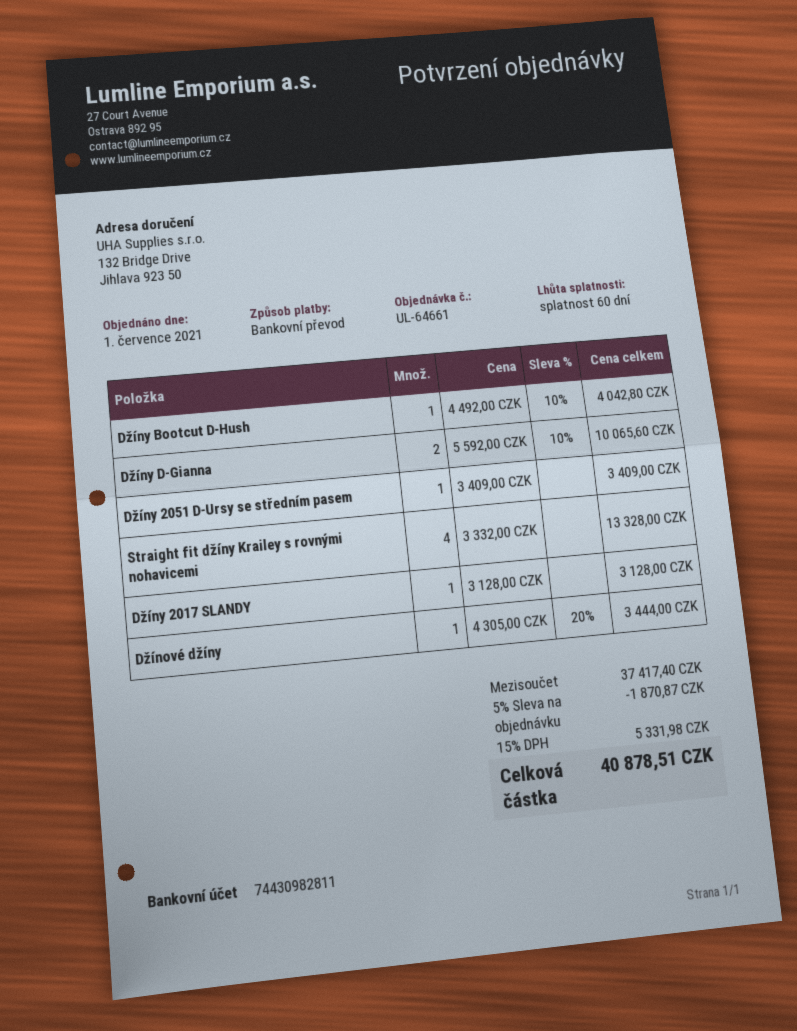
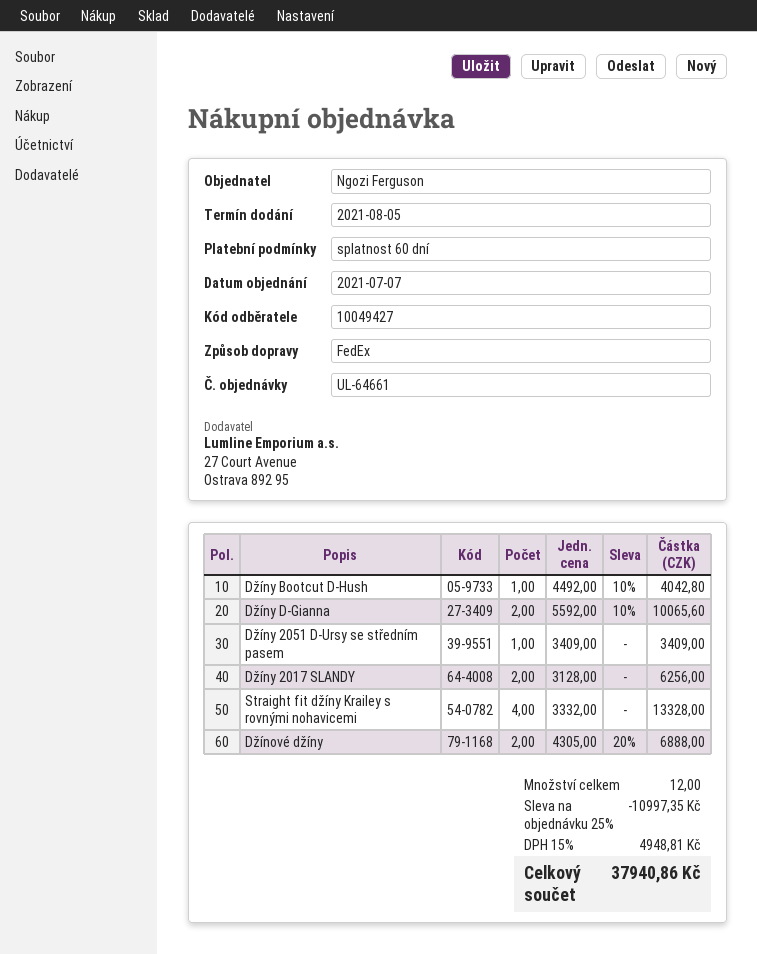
order date: 2021-07-01 -> 2021-07-07
Džíny 2017 SLANDY: 1 x 3128.00 = 3128.00 -> 2 x 3128.00 = 6256.00
Džínové džíny: 1 x 4305.00 - 20% = 3444.00 -> 2 x 4305.00 - 20% = 6888.00
discount: 5% = 1870.87 -> 25% = 10997.35
tax: 15% = 5331.98 -> 15% = 4948.81
total: 40878.51 -> 37940.86

